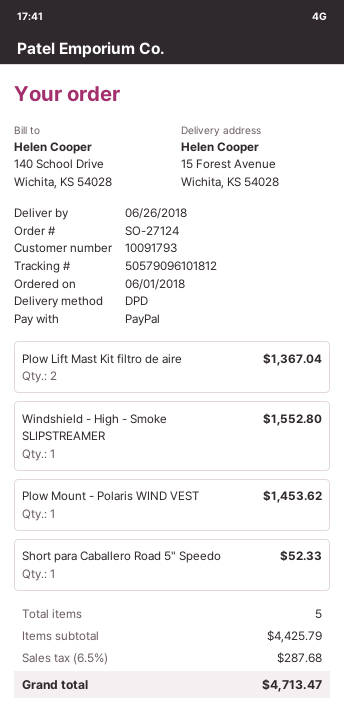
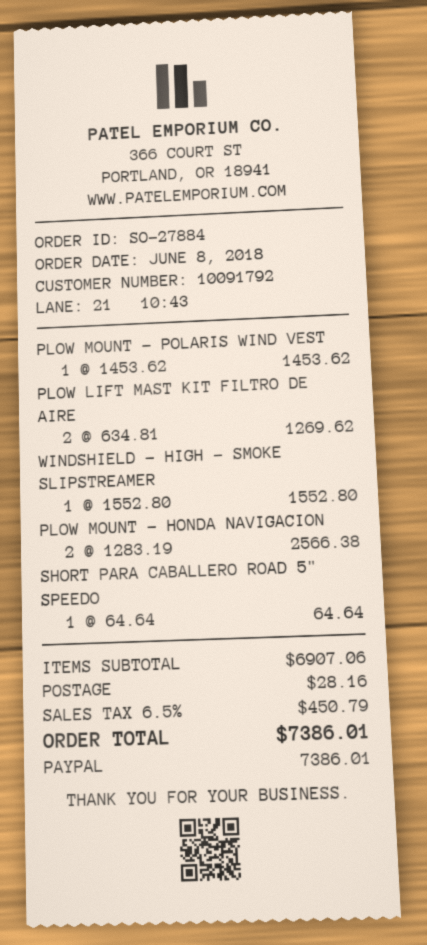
order number: SO-27124 -> SO-27884
order date: 2018-06-01 -> 2018-06-08
customer number: 10091793 -> 10091792
Plow Lift Mast Kit filtro de aire: 2 for 1367.04 -> 2 for 1269.62
Short para Caballero Road 5" Speedo: 1 for 52.33 -> 1 for 64.64
PLOW MOUNT - HONDA NAVIGACION: none -> 2 for 2566.38
subtotal: 4425.79 -> 6907.06
shipping: none -> 28.16
tax: 6.5% = 287.68 -> 6.5% = 450.79
total: 4713.47 -> 7386.01

